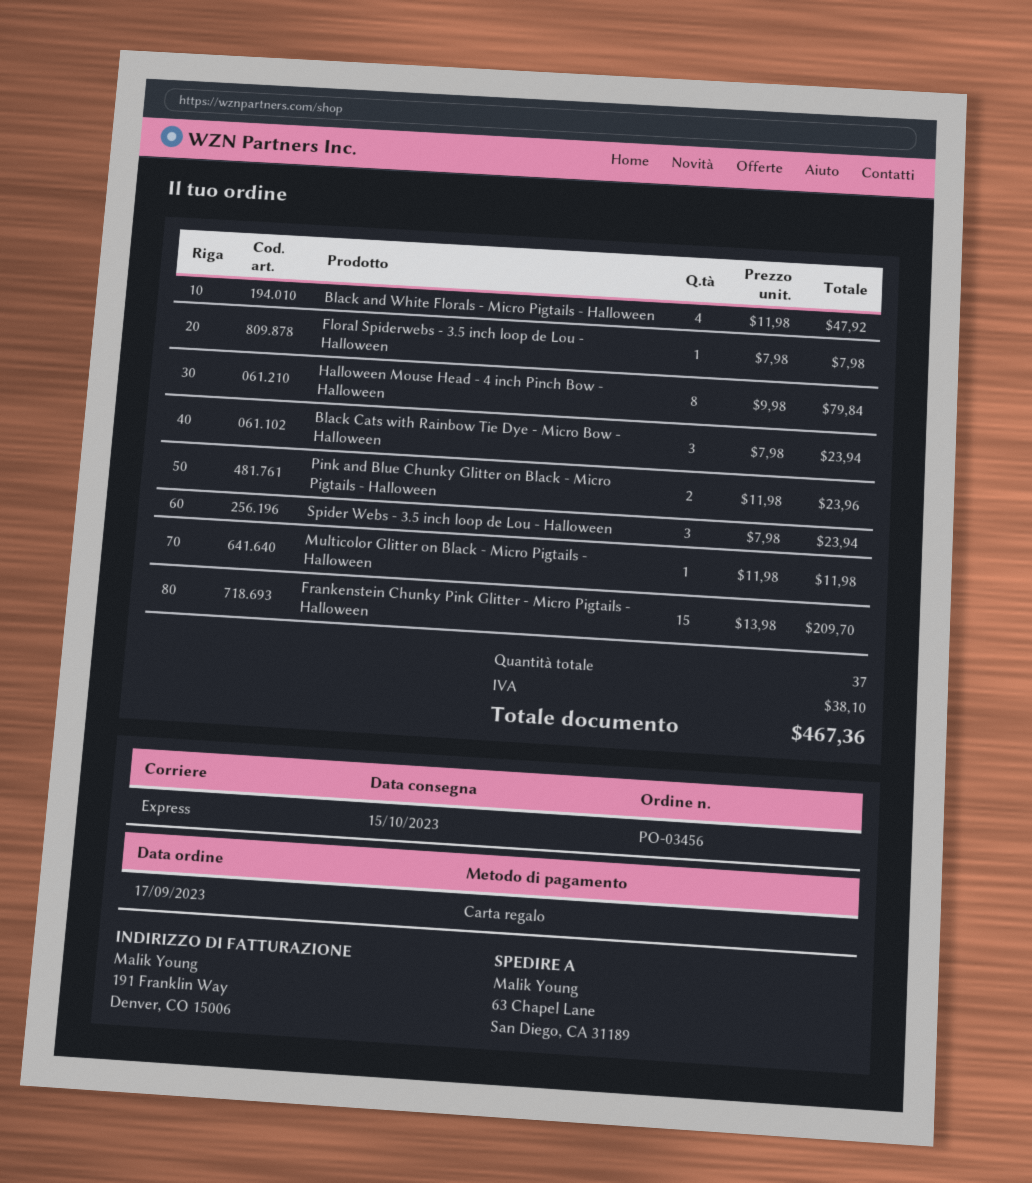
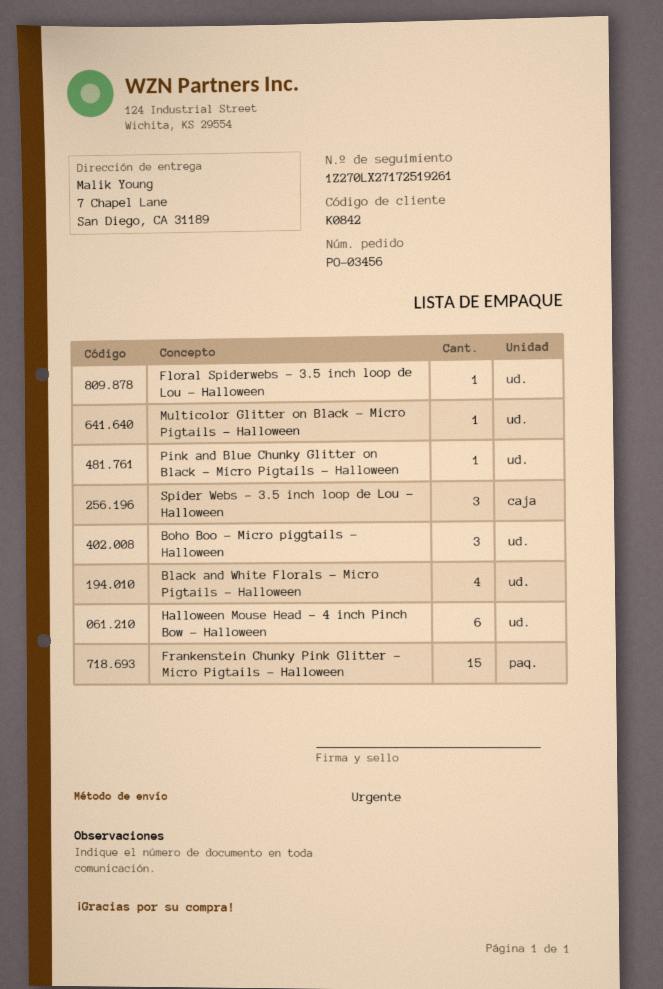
ship to: 63 Chapel Lane, San Diego, CA 31189 -> 7 Chapel Lane, San Diego, CA 31189
Halloween Mouse Head - 4 inch Pinch Bow - Halloween: 8 -> 6
Black Cats with Rainbow Tie Dye - Micro Bow - Halloween: 3 -> none
Pink and Blue Chunky Glitter on Black - Micro Pigtails - Halloween: 2 -> 1
Boho Boo - Micro piggtails - Halloween: none -> 3

